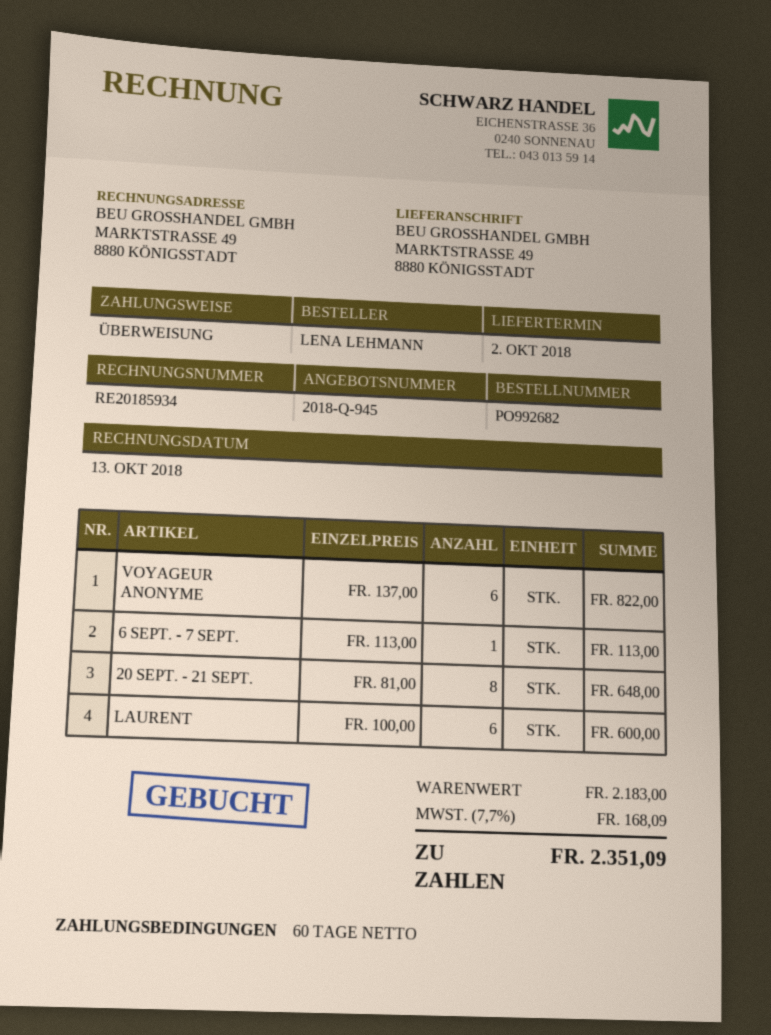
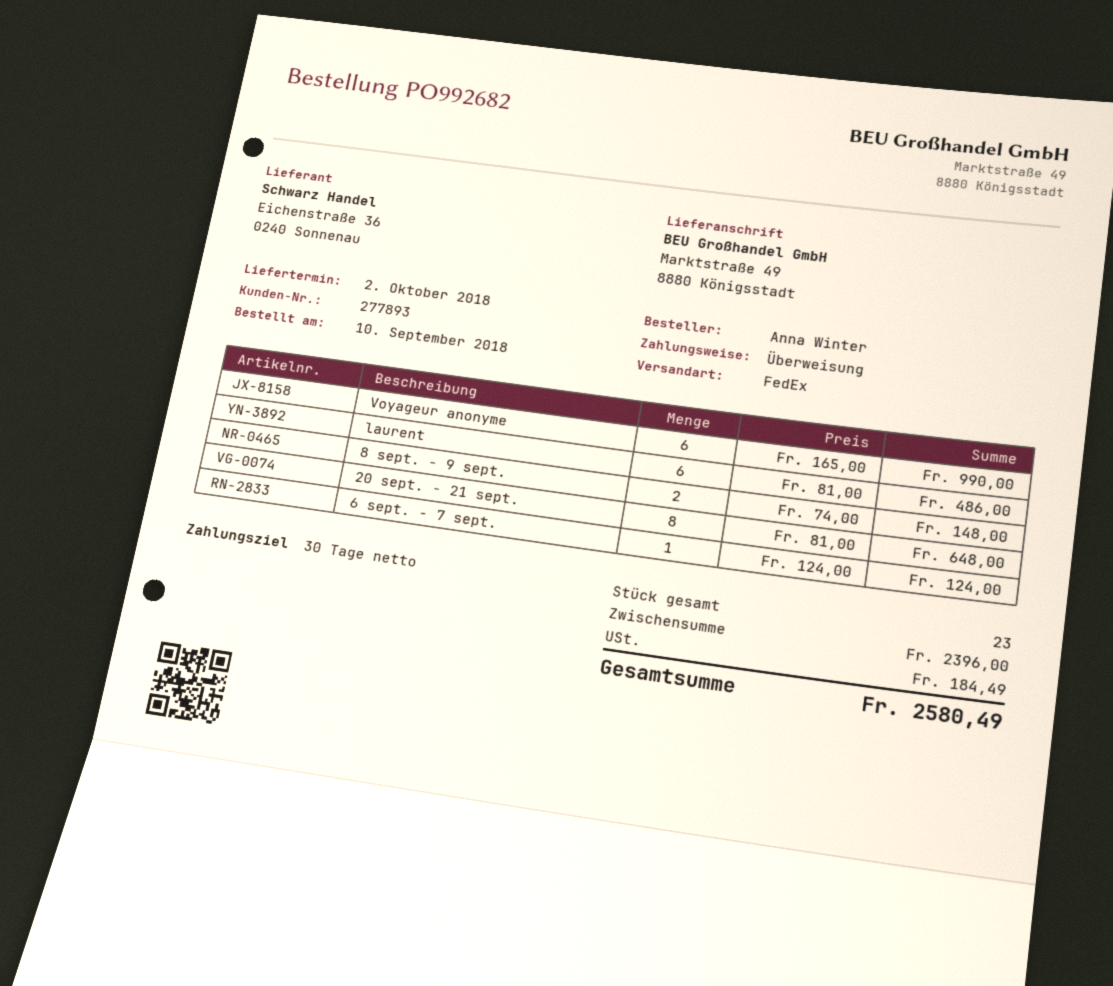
payment terms: 60 days -> 30 days
ordered by: LENA LEHMANN -> Anna Winter
VOYAGEUR ANONYME: 6 x 137.00 = 822.00 -> 6 x 165.00 = 990.00
6 SEPT. - 7 SEPT.: 1 x 113.00 = 113.00 -> 1 x 124.00 = 124.00
LAURENT: 6 x 100.00 = 600.00 -> 6 x 81.00 = 486.00
8 sept. - 9 sept.: none -> 2 x 74.00 = 148.00
subtotal: 2183.00 -> 2396.00
tax: 168.09 -> 184.49
total: 2351.09 -> 2580.49

